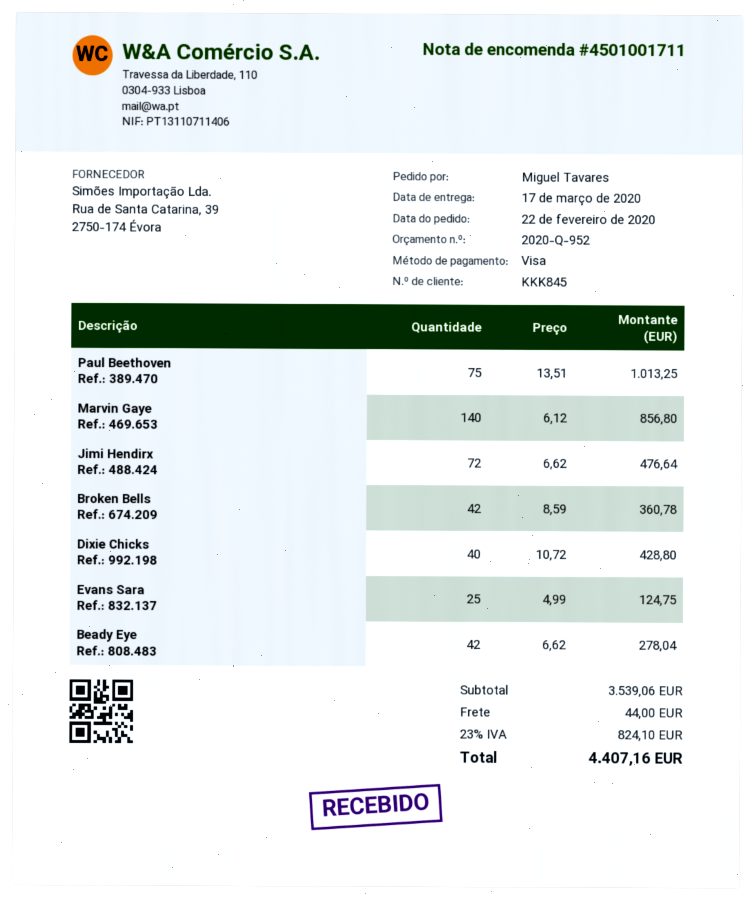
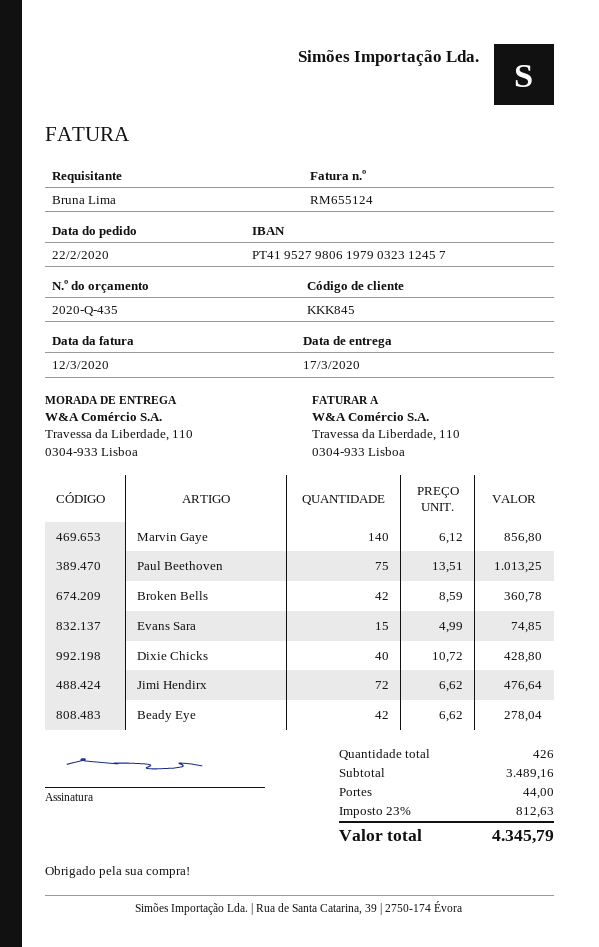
quote number: 2020-Q-952 -> 2020-Q-435
ordered by: Miguel Tavares -> Bruna Lima
Evans Sara: 25 x 4.99 = 124.75 -> 15 x 4.99 = 74.85
subtotal: 3539.06 -> 3489.16
tax: 23% = 824.10 -> 23% = 812.63
total: 4407.16 -> 4345.79

